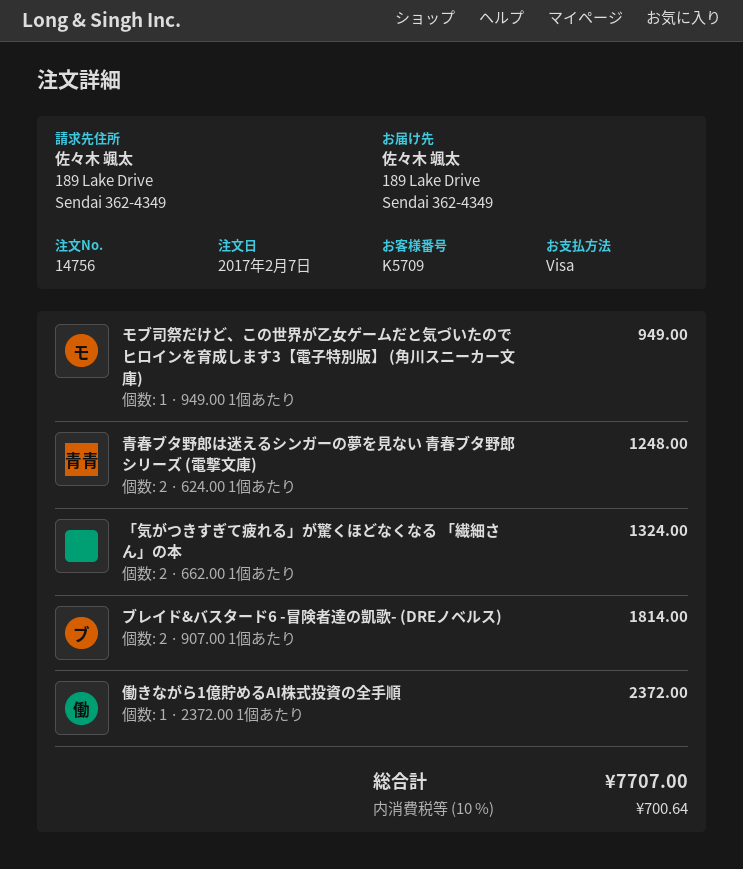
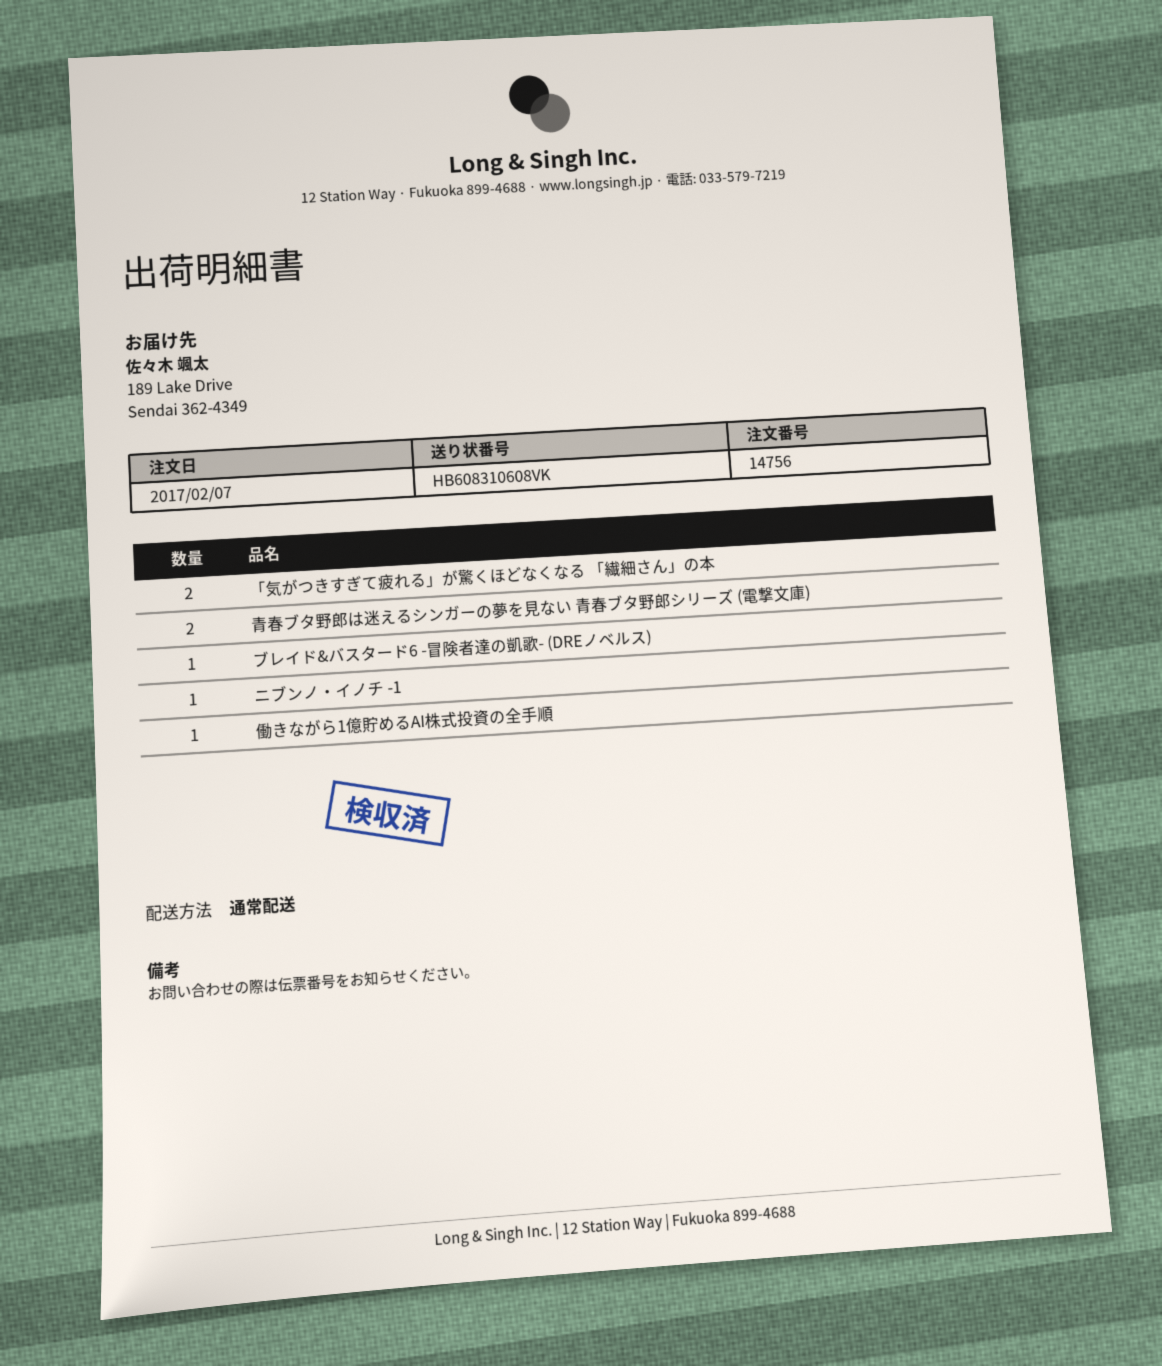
モブ司祭だけど、この世界が乙女ゲームだと気づいたのでヒロインを育成します3【電子特別版】 (角川スニーカー文庫): 1 -> none
ブレイド&バスタード6 -冒険者達の凱歌- (DREノベルス): 2 -> 1
ニブンノ・イノチ -1: none -> 1

